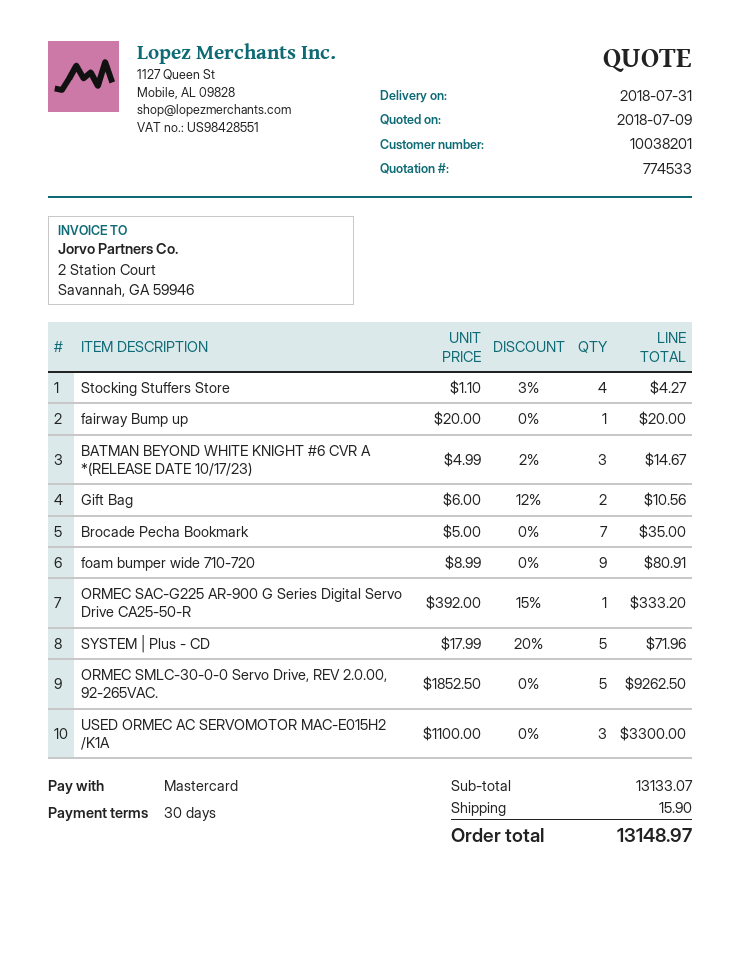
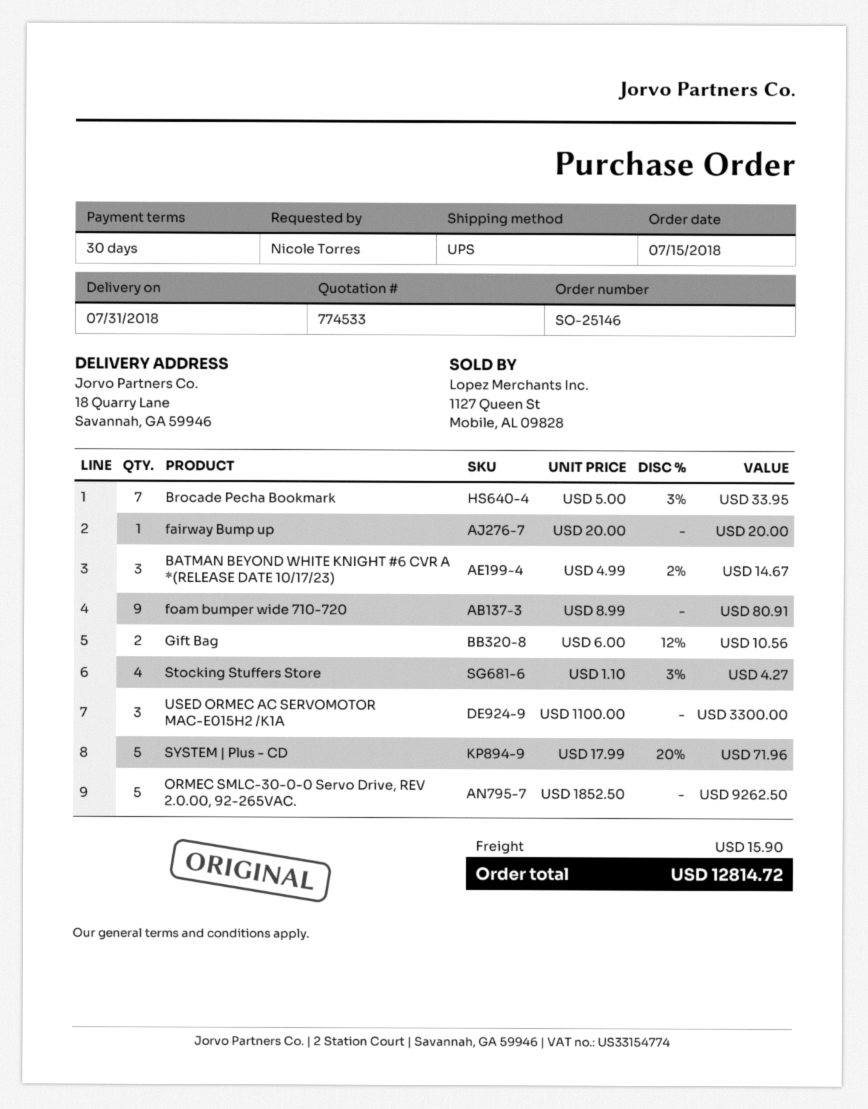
Brocade Pecha Bookmark: 7 x 5.00 = 35.00 -> 7 x 5.00 - 3% = 33.95
ORMEC SAC-G225 AR-900 G Series Digital Servo Drive CA25-50-R: 1 x 392.00 - 15% = 333.20 -> none
total: 13148.97 -> 12814.72

